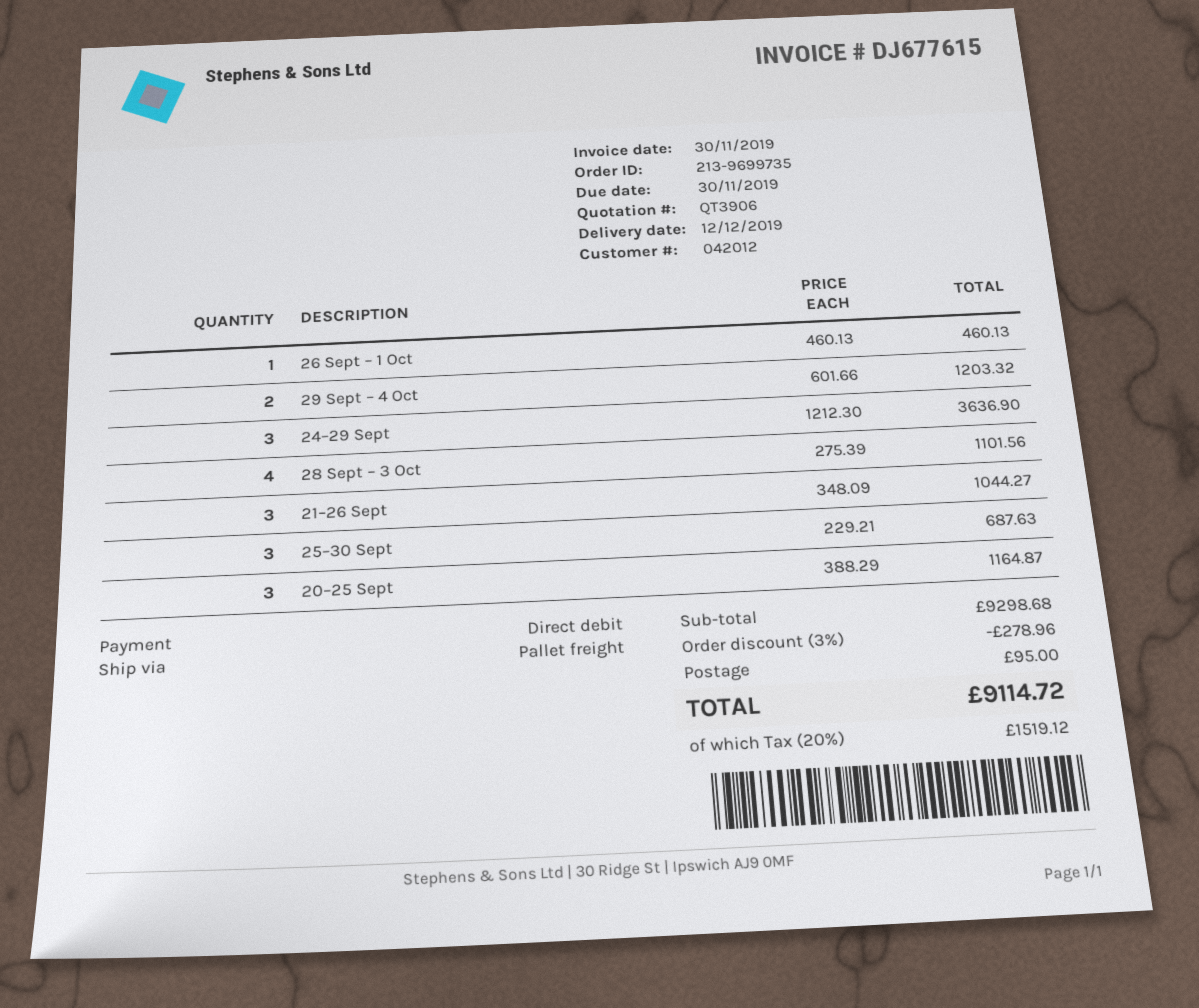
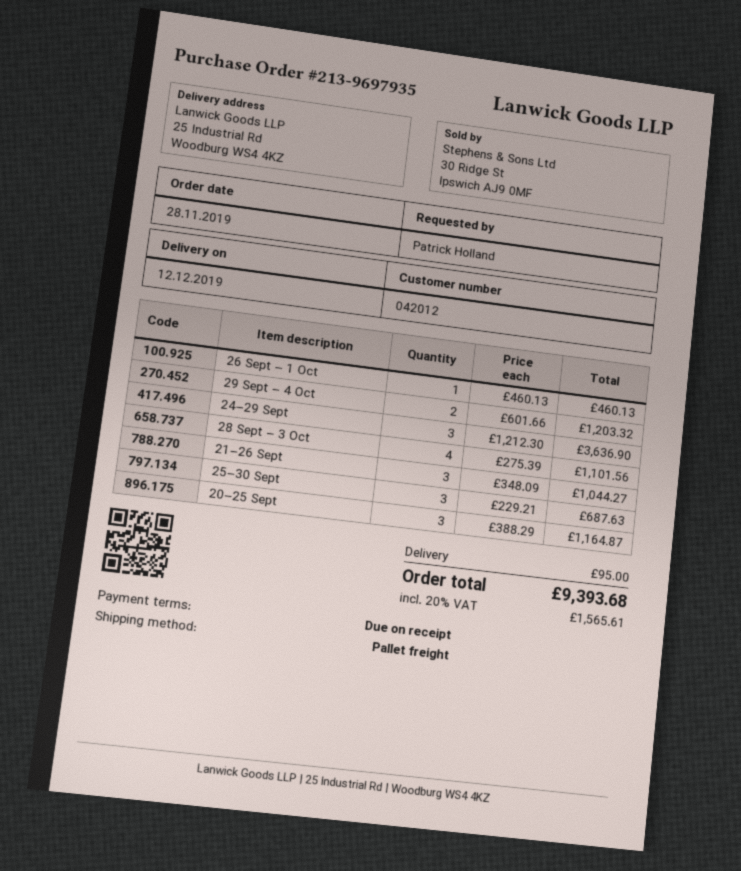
order number: 213-9699735 -> 213-9697935
discount: 3% = 278.96 -> none
tax: 20% = 1519.12 -> 20% = 1565.61
total: 9114.72 -> 9393.68

